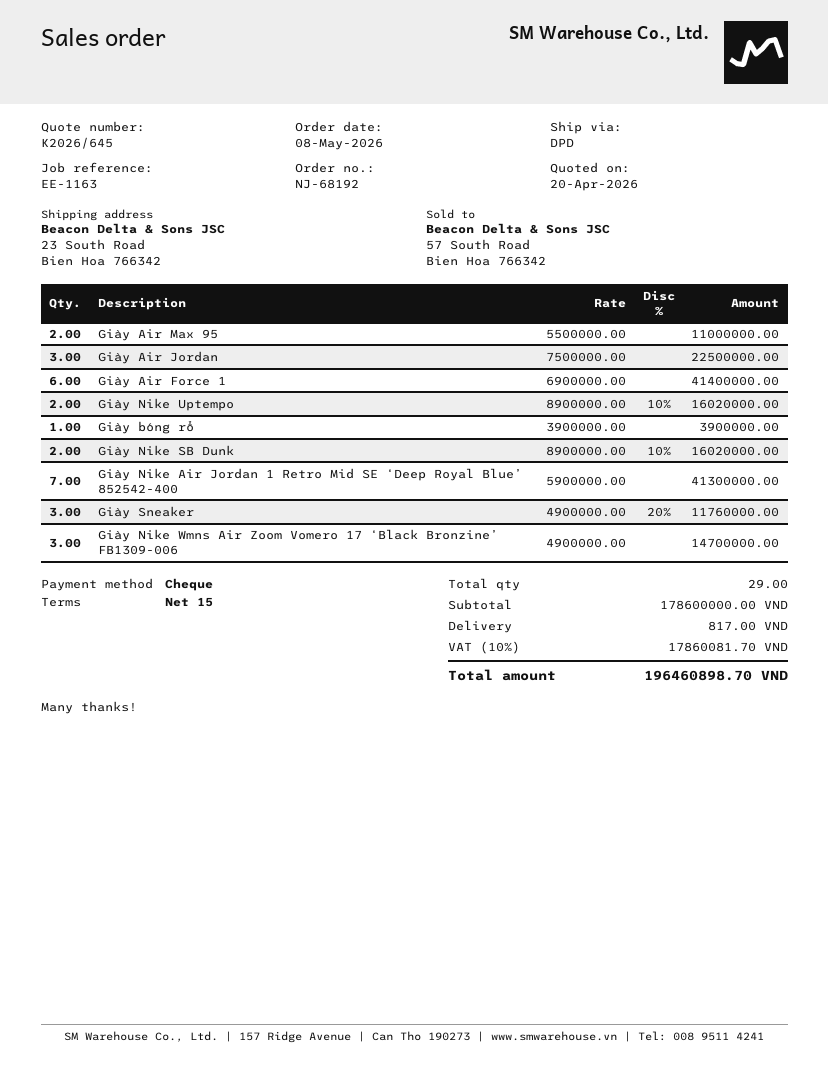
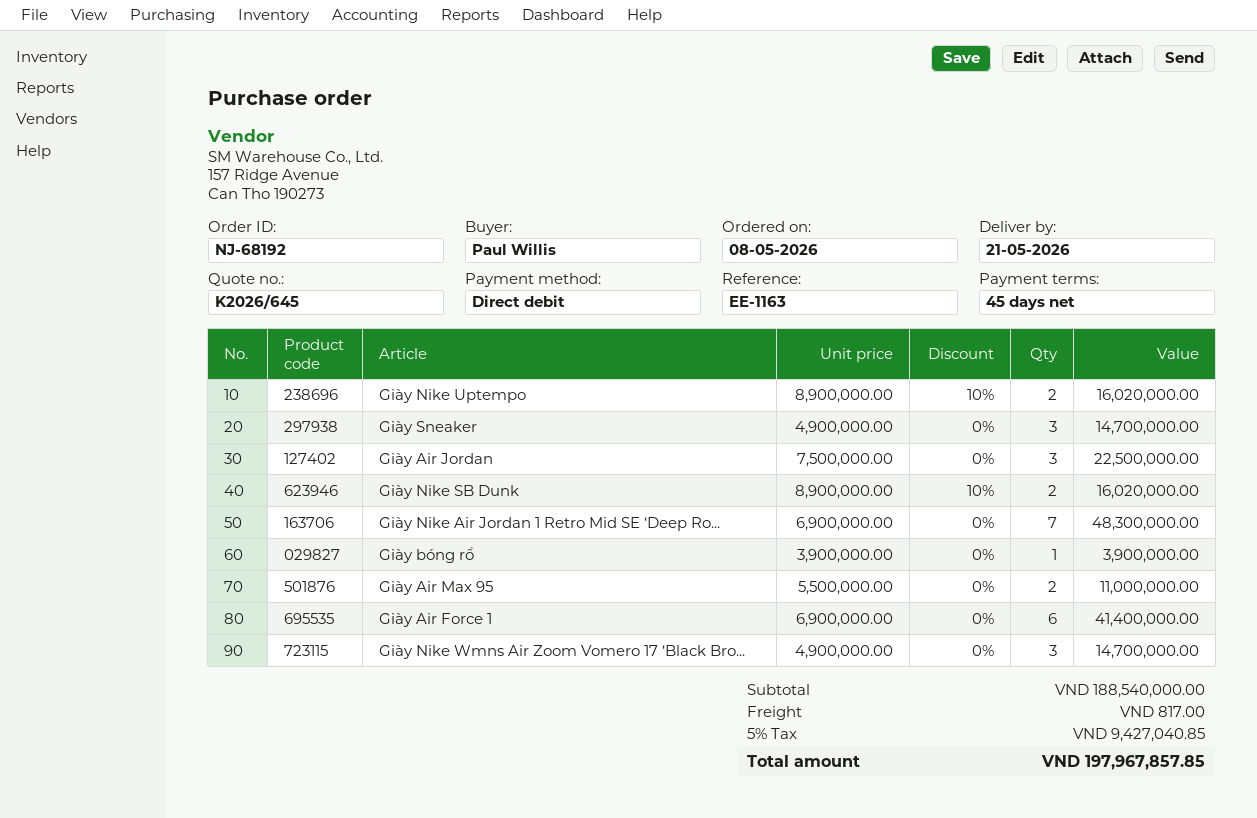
payment terms: 15 days -> 45 days
payment method: cheque -> direct debit
Giày Nike Air Jordan 1 Retro Mid SE ‘Deep Royal Blue’ 852542-400: 7 x 5900000.00 = 41300000.00 -> 7 x 6900000.00 = 48300000.00
Giày Sneaker: 3 x 4900000.00 - 20% = 11760000.00 -> 3 x 4900000.00 = 14700000.00
subtotal: 178600000.00 -> 188540000.00
tax: 10% = 17860081.70 -> 5% = 9427040.85
total: 196460898.70 -> 197967857.85

